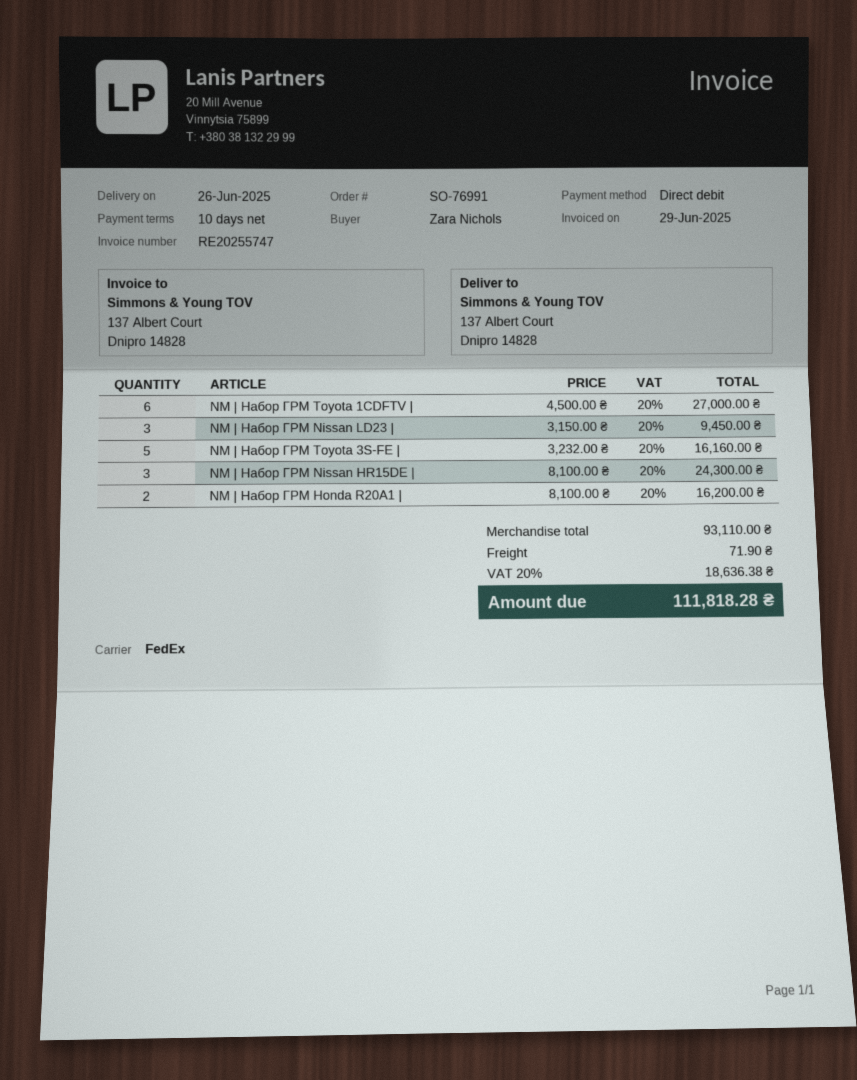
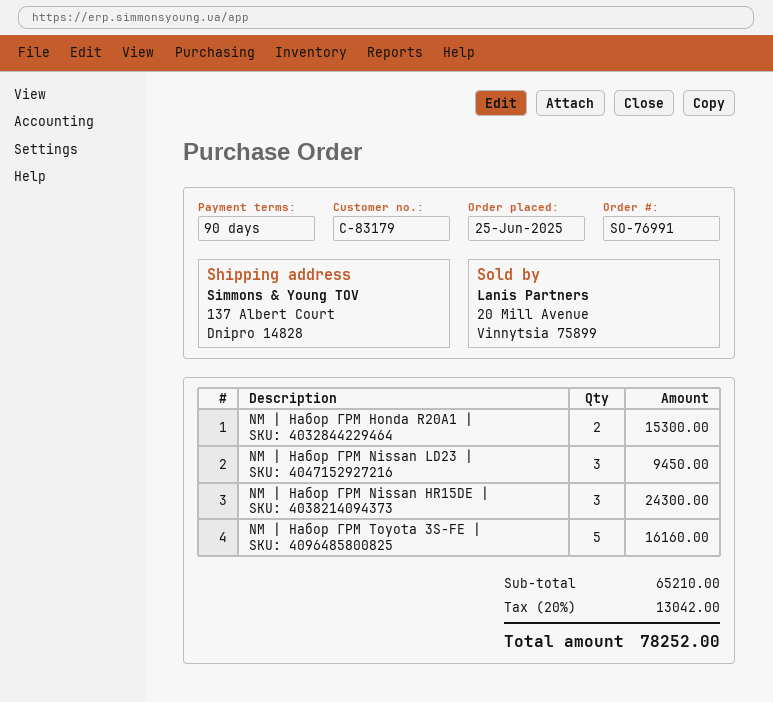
payment terms: 10 days -> 90 days
NM | Набор ГРМ Toyota 1CDFTV |: 6 for 27000.00 -> none
NM | Набор ГРМ Honda R20A1 |: 2 for 16200.00 -> 2 for 15300.00
subtotal: 93110.00 -> 65210.00
shipping: 71.90 -> none
tax: 20% = 18636.38 -> 20% = 13042.00
total: 111818.28 -> 78252.00

